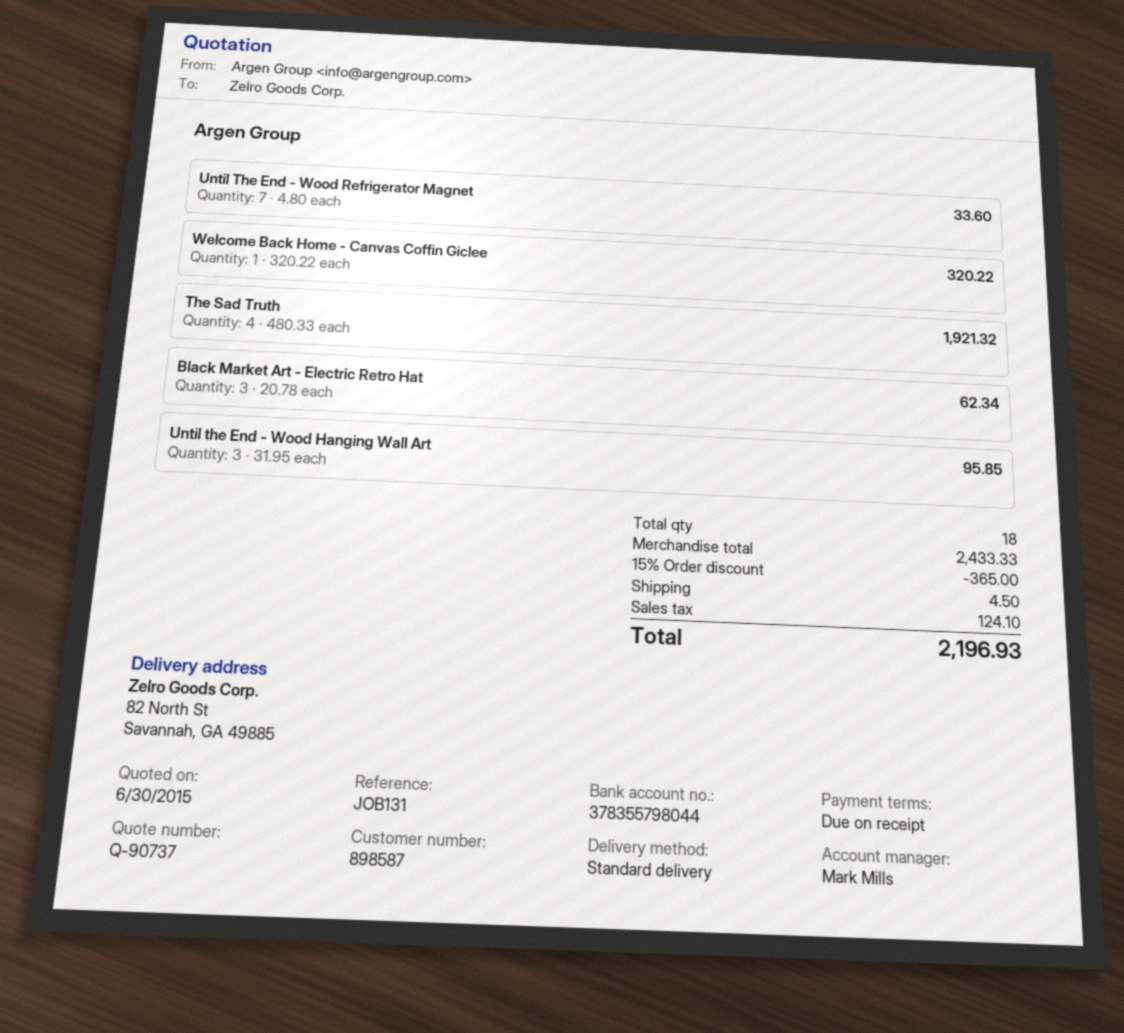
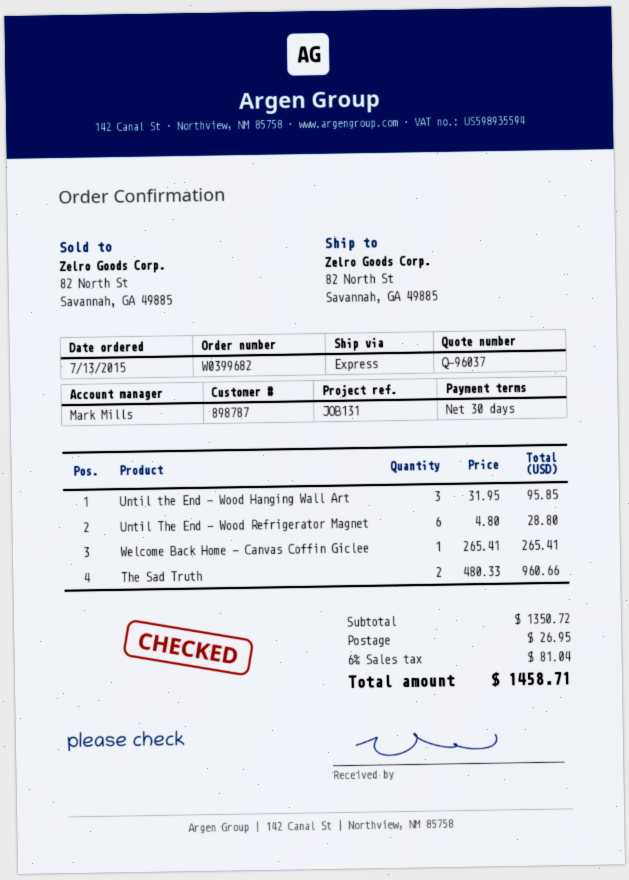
quote number: Q-90737 -> Q-96037
payment terms: on receipt -> 30 days
customer number: 898587 -> 898787
shipping method: standard -> express
Until The End - Wood Refrigerator Magnet: 7 x 4.80 = 33.60 -> 6 x 4.80 = 28.80
Welcome Back Home - Canvas Coffin Giclee: 1 x 320.22 = 320.22 -> 1 x 265.41 = 265.41
The Sad Truth: 4 x 480.33 = 1921.32 -> 2 x 480.33 = 960.66
Black Market Art - Electric Retro Hat: 3 x 20.78 = 62.34 -> none
subtotal: 2433.33 -> 1350.72
discount: 15% = 365.00 -> none
shipping: 4.50 -> 26.95
tax: 124.10 -> 81.04
total: 2196.93 -> 1458.71

